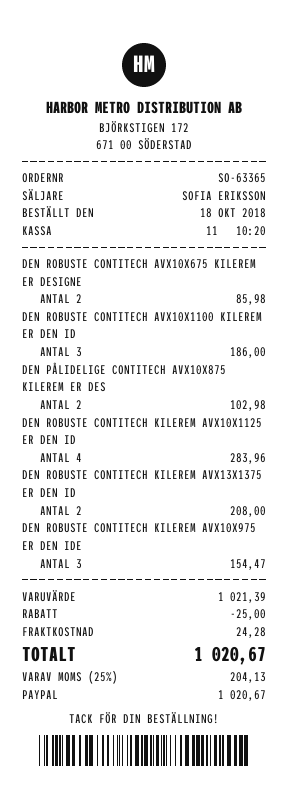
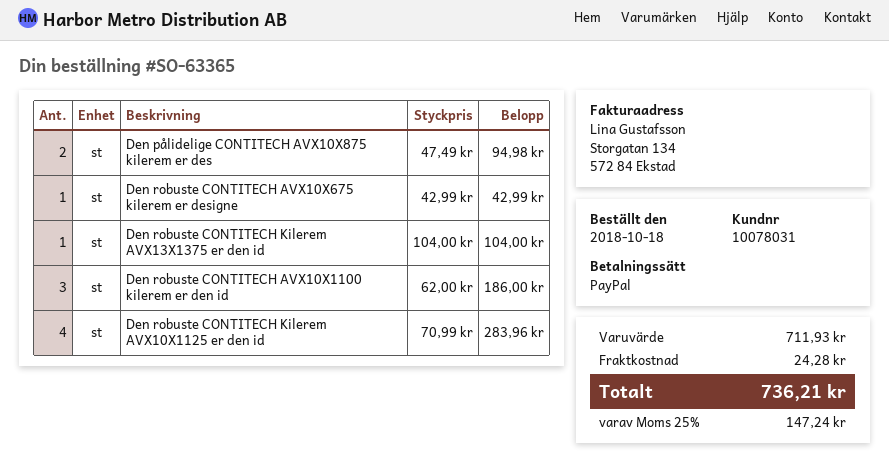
DEN ROBUSTE CONTITECH AVX10X675 KILEREM ER DESIGNE: 2 for 85.98 -> 1 for 42.99
DEN PÅLIDELIGE CONTITECH AVX10X875 KILEREM ER DES: 2 for 102.98 -> 2 for 94.98
DEN ROBUSTE CONTITECH KILEREM AVX13X1375 ER DEN ID: 2 for 208.00 -> 1 for 104.00
DEN ROBUSTE CONTITECH KILEREM AVX10X975 ER DEN IDE: 3 for 154.47 -> none
subtotal: 1021.39 -> 711.93
discount: 25.00 -> none
tax: 25% = 204.13 -> 25% = 147.24
total: 1020.67 -> 736.21

